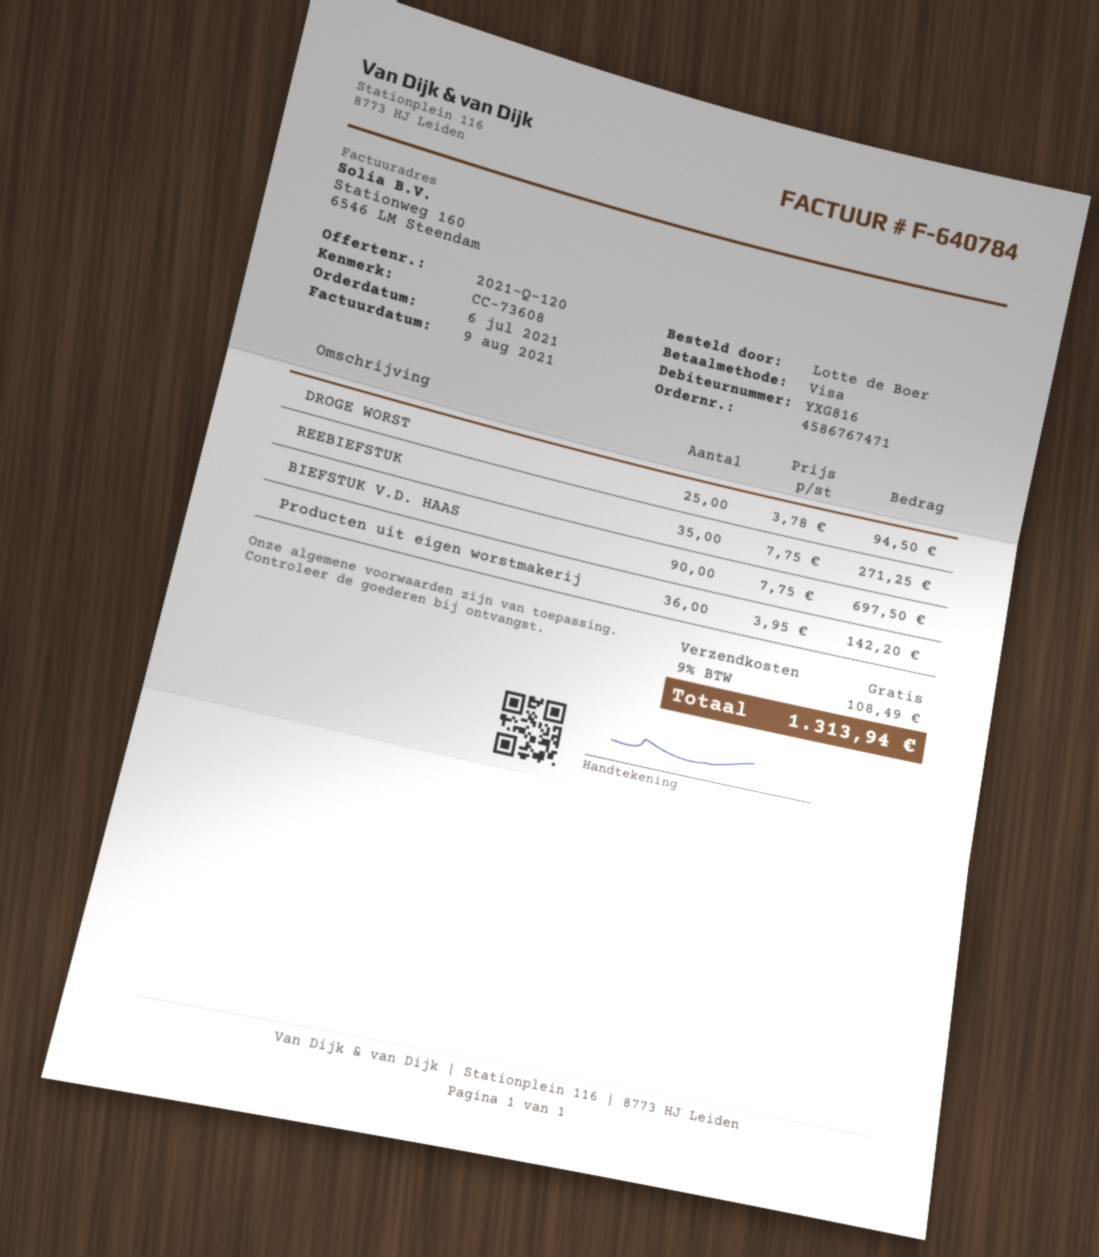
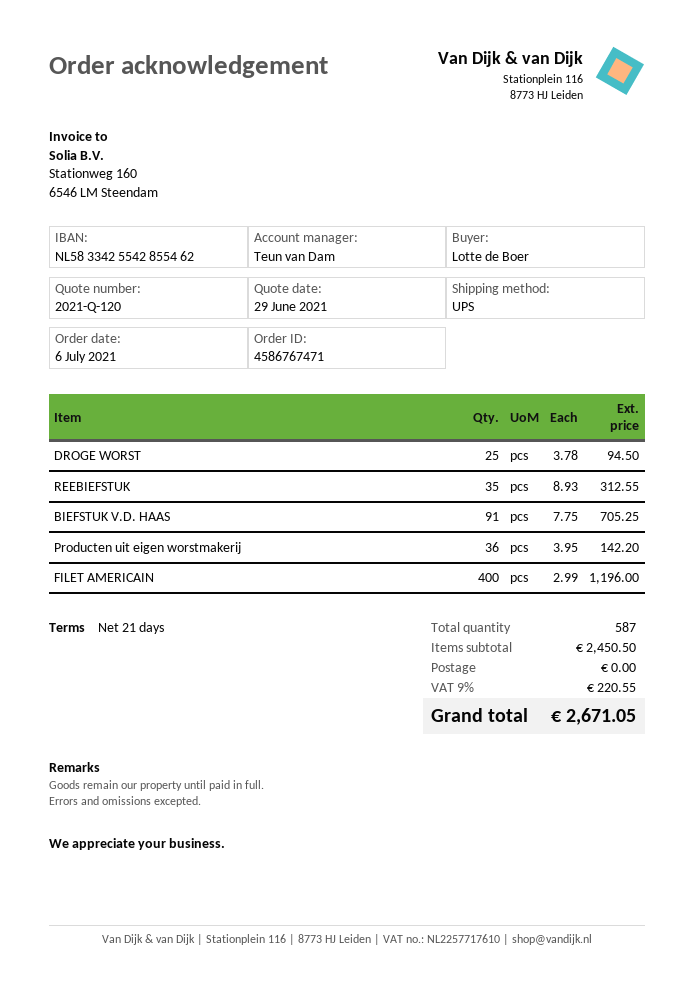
REEBIEFSTUK: 35 x 7.75 = 271.25 -> 35 x 8.93 = 312.55
BIEFSTUK V.D. HAAS: 90 x 7.75 = 697.50 -> 91 x 7.75 = 705.25
FILET AMERICAIN: none -> 400 x 2.99 = 1196.00
tax: 9% = 108.49 -> 9% = 220.55
total: 1313.94 -> 2671.05

